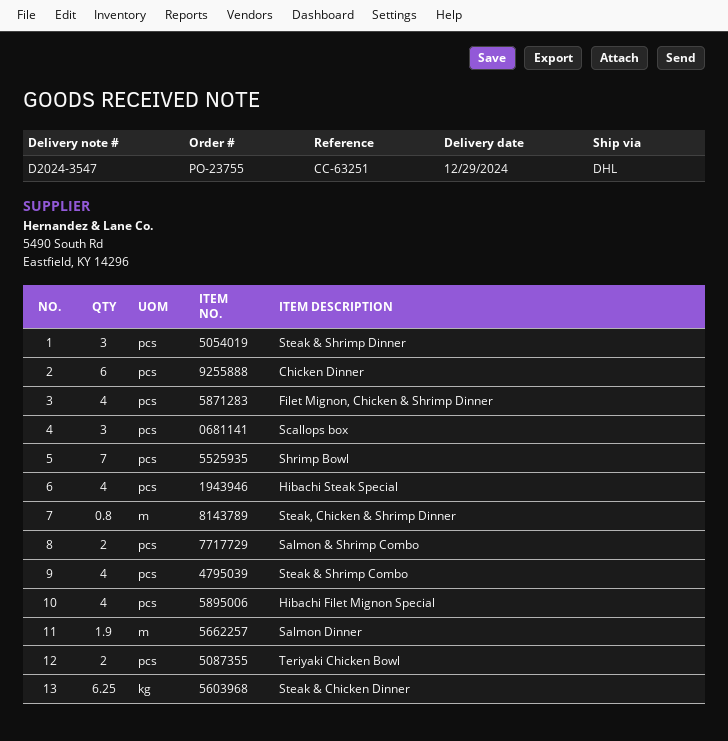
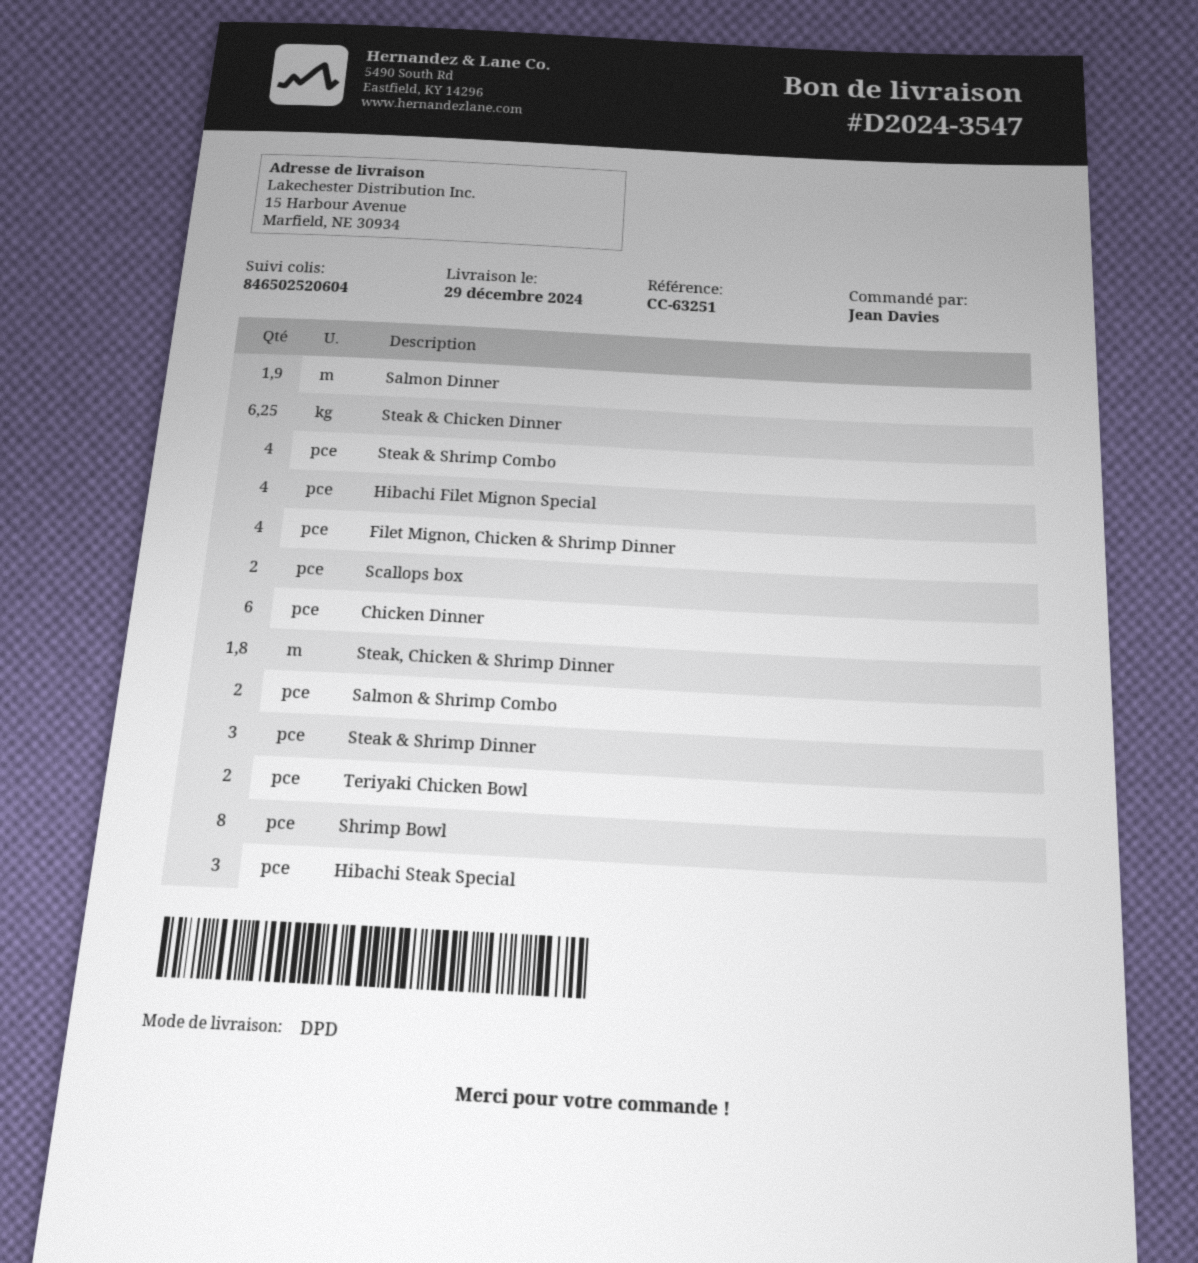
shipping method: DHL -> DPD
Scallops box: 3 -> 2
Shrimp Bowl: 7 -> 8
Hibachi Steak Special: 4 -> 3
Steak, Chicken & Shrimp Dinner: 0.8 -> 1.8

